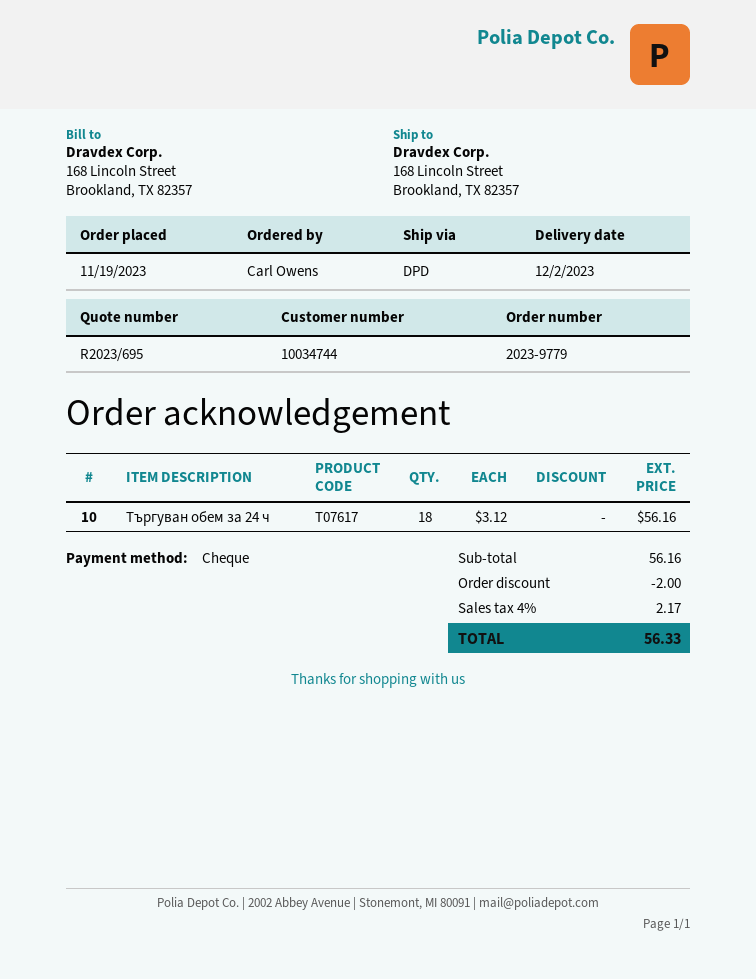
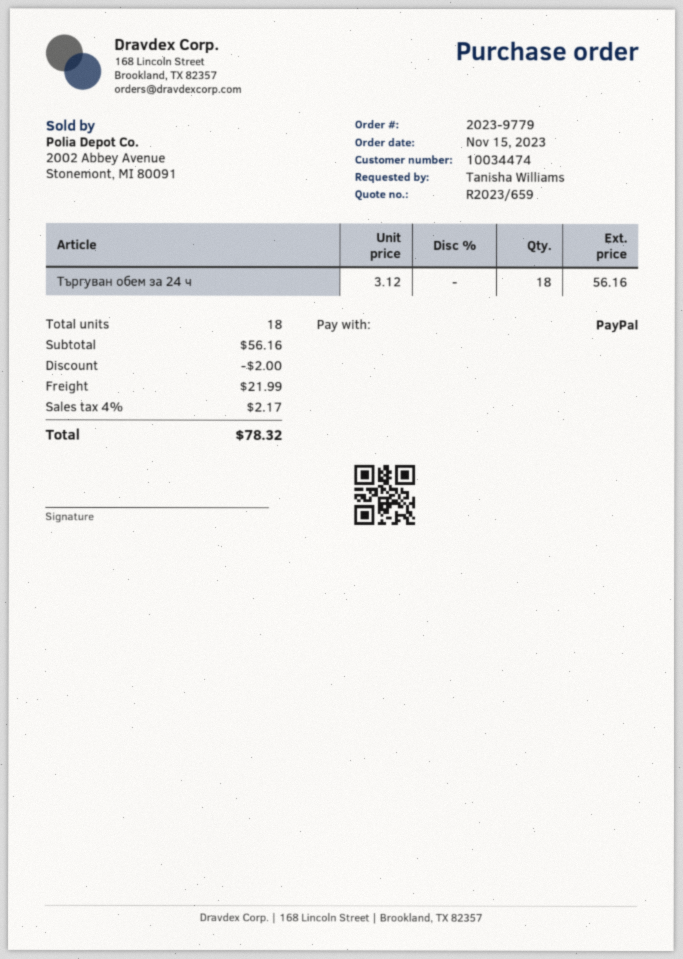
quote number: R2023/695 -> R2023/659
order date: 2023-11-19 -> 2023-11-15
customer number: 10034744 -> 10034474
ordered by: Carl Owens -> Tanisha Williams
payment method: cheque -> PayPal
shipping: none -> 21.99
total: 56.33 -> 78.32

